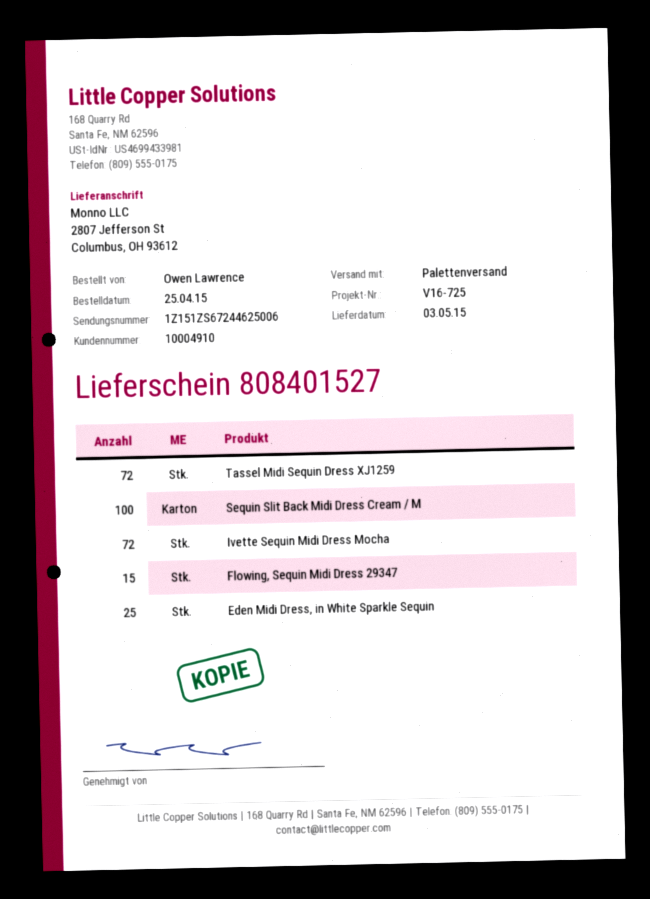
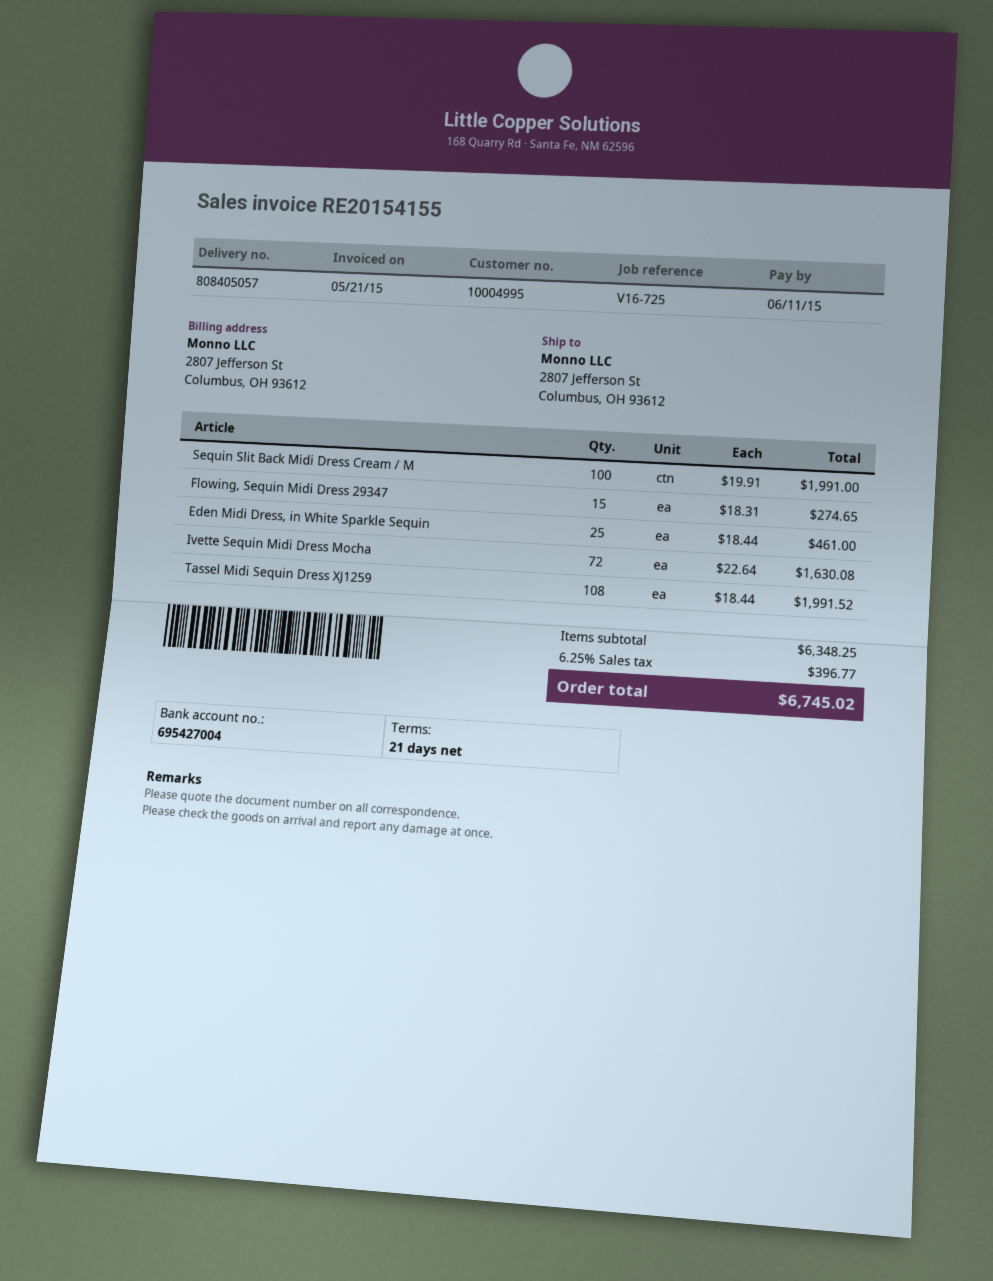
delivery note number: 808401527 -> 808405057
customer number: 10004910 -> 10004995
Tassel Midi Sequin Dress XJ1259: 72 -> 108

